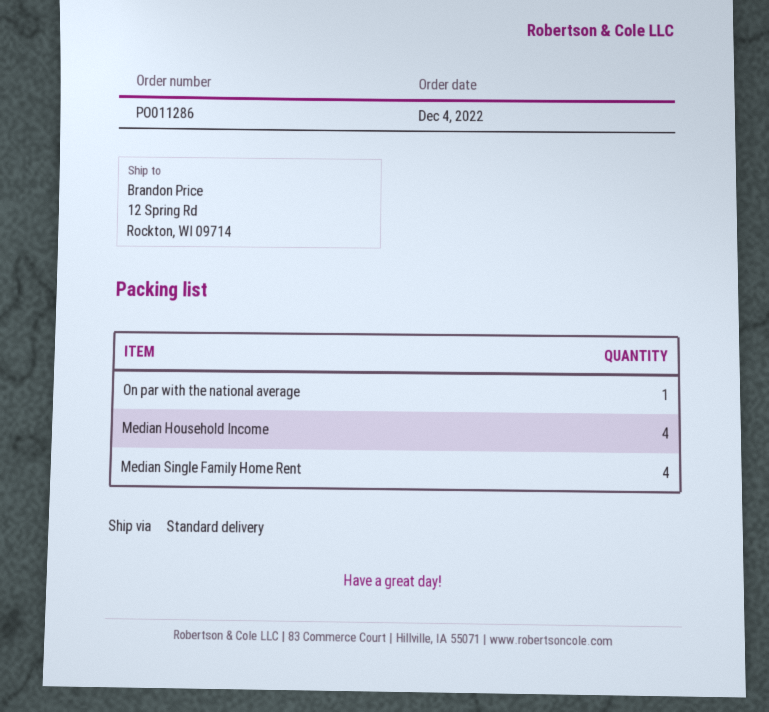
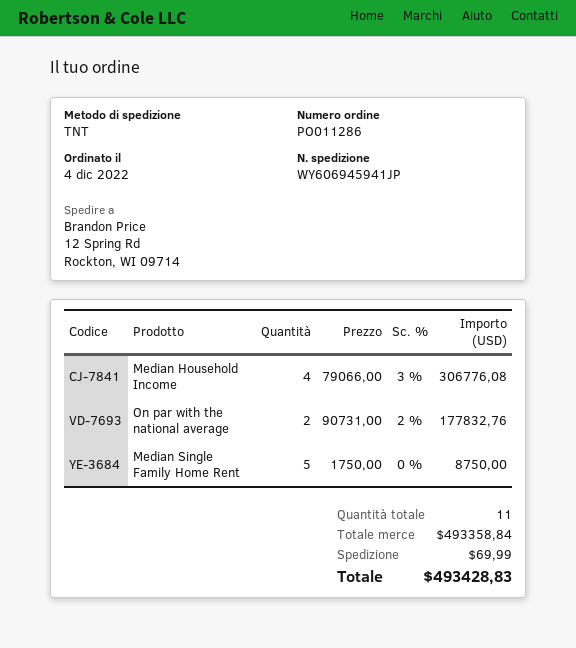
shipping method: standard -> TNT
On par with the national average: 1 -> 2
Median Single Family Home Rent: 4 -> 5

